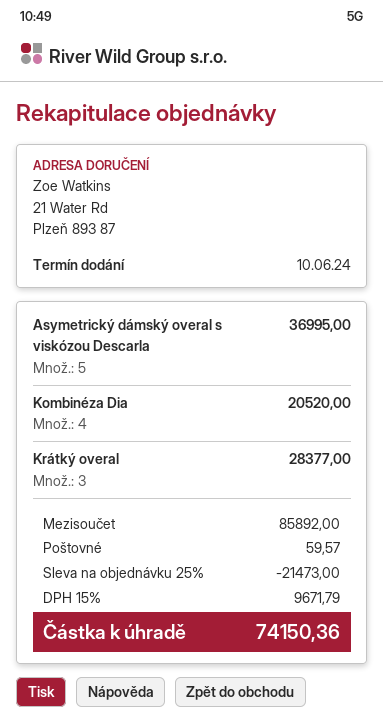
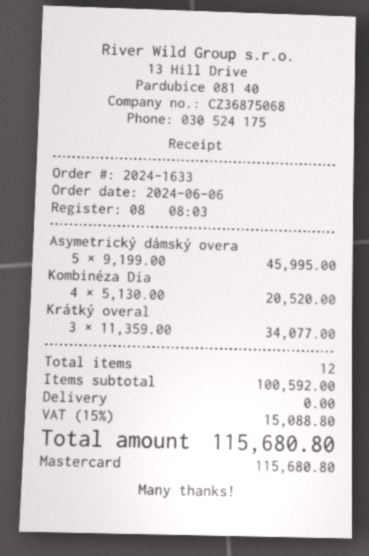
Asymetrický dámský overal s viskózou Descarla: 5 for 36995.00 -> 5 for 45995.00
Krátký overal: 3 for 28377.00 -> 3 for 34077.00
subtotal: 85892.00 -> 100592.00
discount: 25% = 21473.00 -> none
shipping: 59.57 -> 0.00
tax: 15% = 9671.79 -> 15% = 15088.80
total: 74150.36 -> 115680.80

